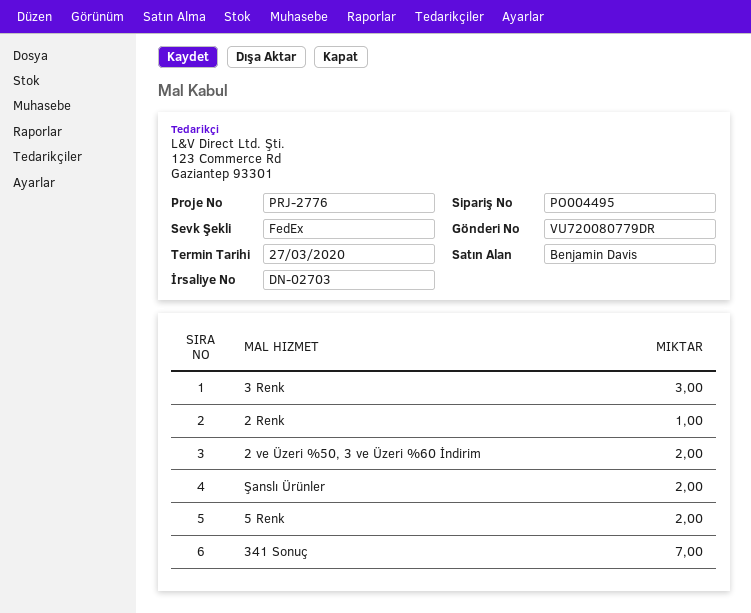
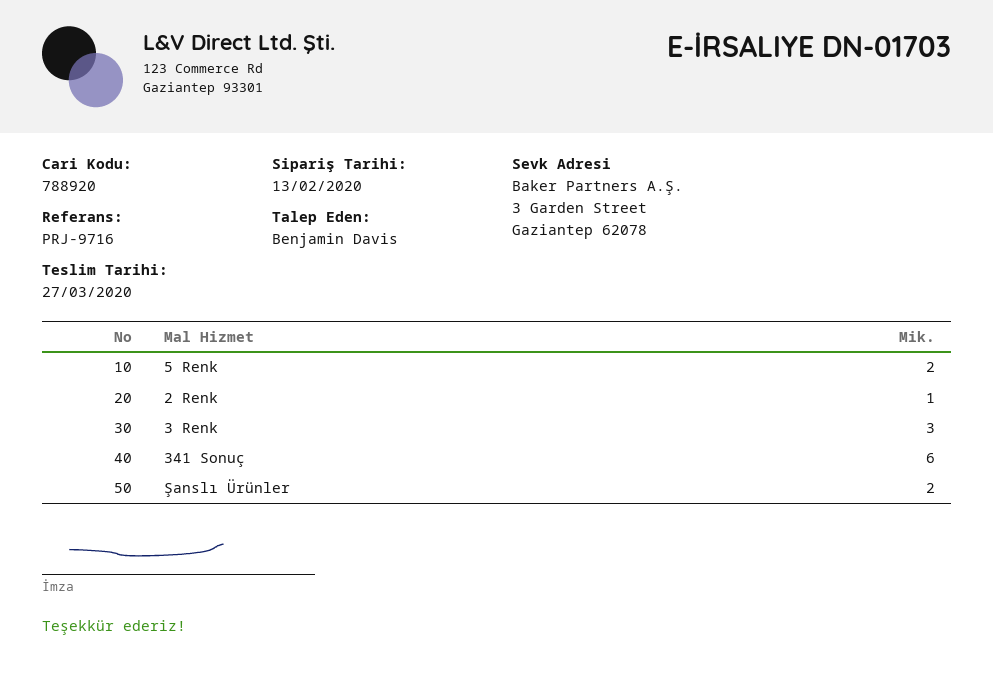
delivery note number: DN-02703 -> DN-01703
reference: PRJ-2776 -> PRJ-9716
2 ve Üzeri %50, 3 ve Üzeri %60 İndirim: 2 -> none
341 Sonuç: 7 -> 6

